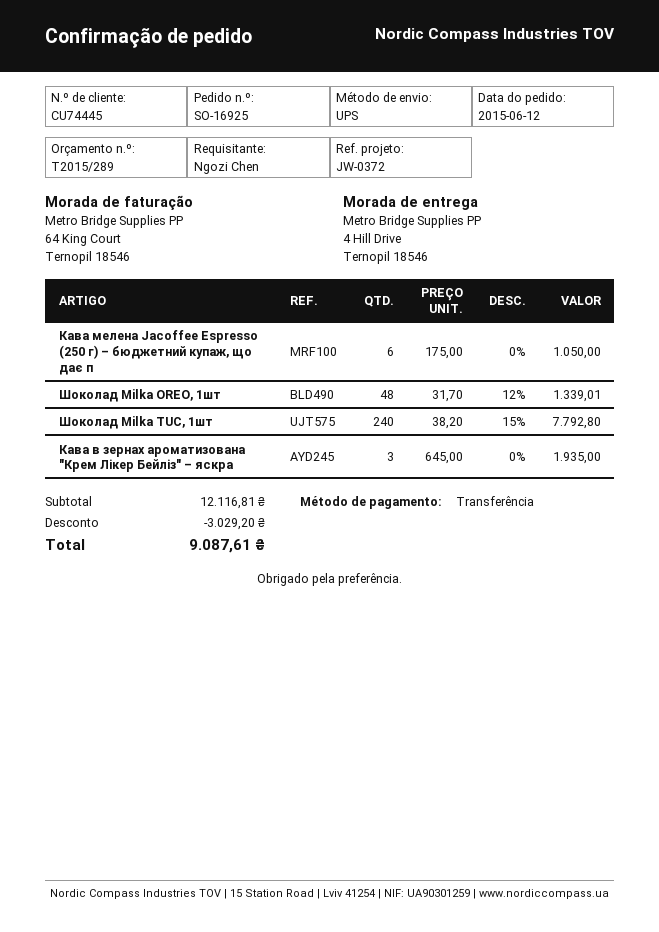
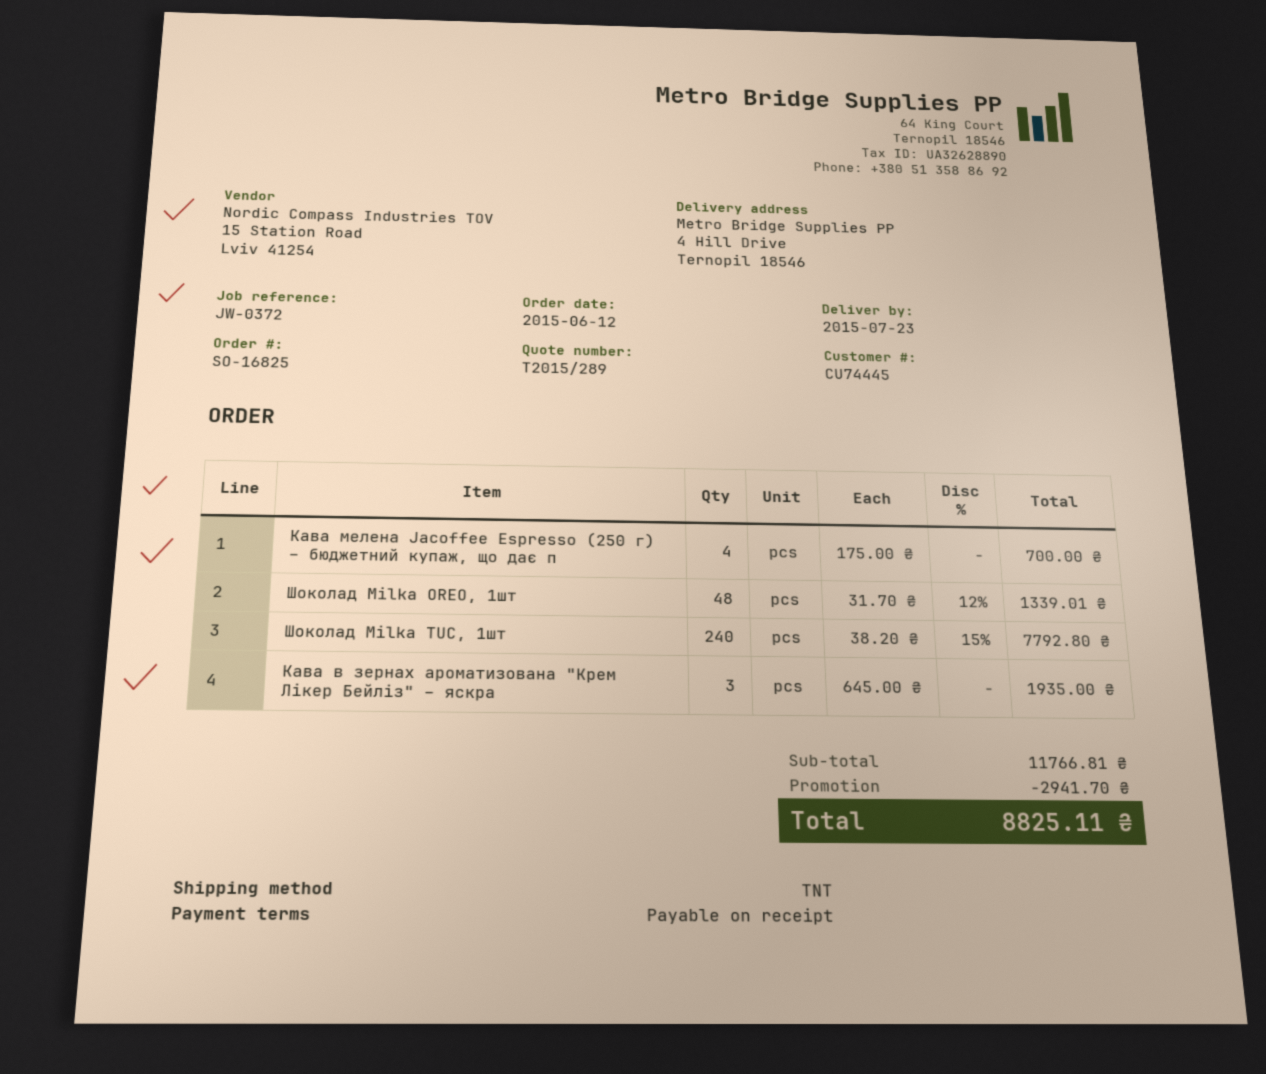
order number: SO-16925 -> SO-16825
shipping method: UPS -> TNT
Кава мелена Jacoffee Еspresso (250 г) – бюджетний купаж, що дає п: 6 x 175.00 = 1050.00 -> 4 x 175.00 = 700.00
subtotal: 12116.81 -> 11766.81
discount: 3029.20 -> 2941.70
total: 9087.61 -> 8825.11

